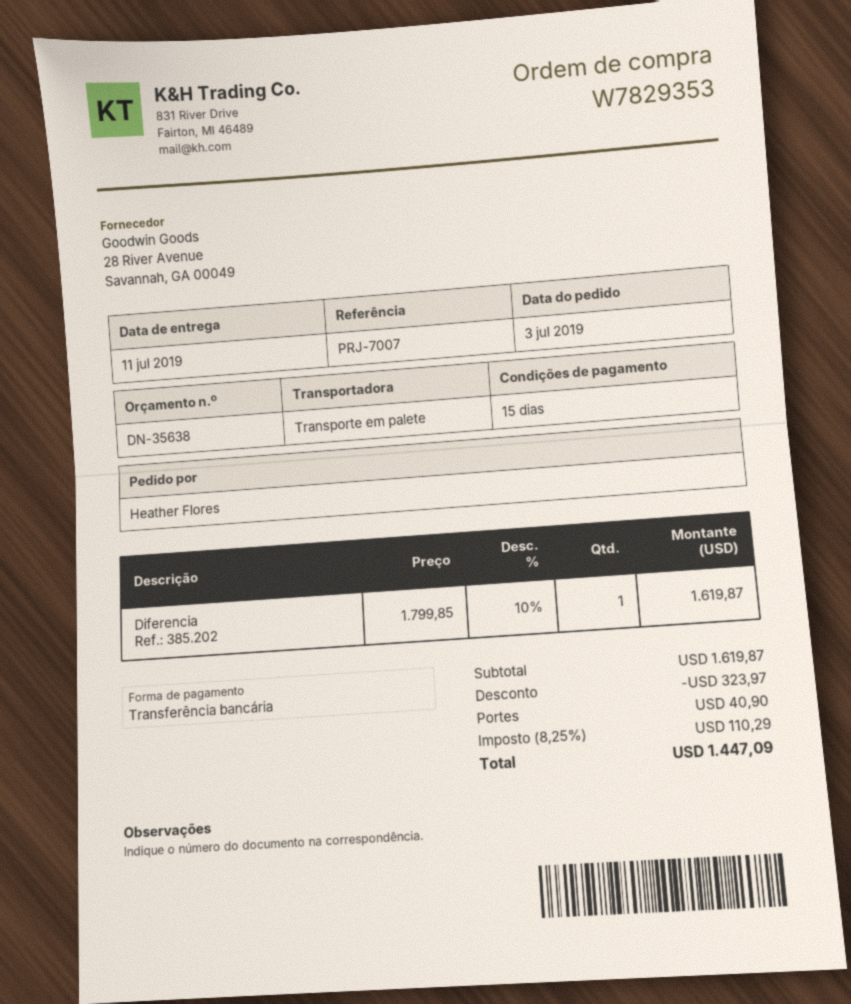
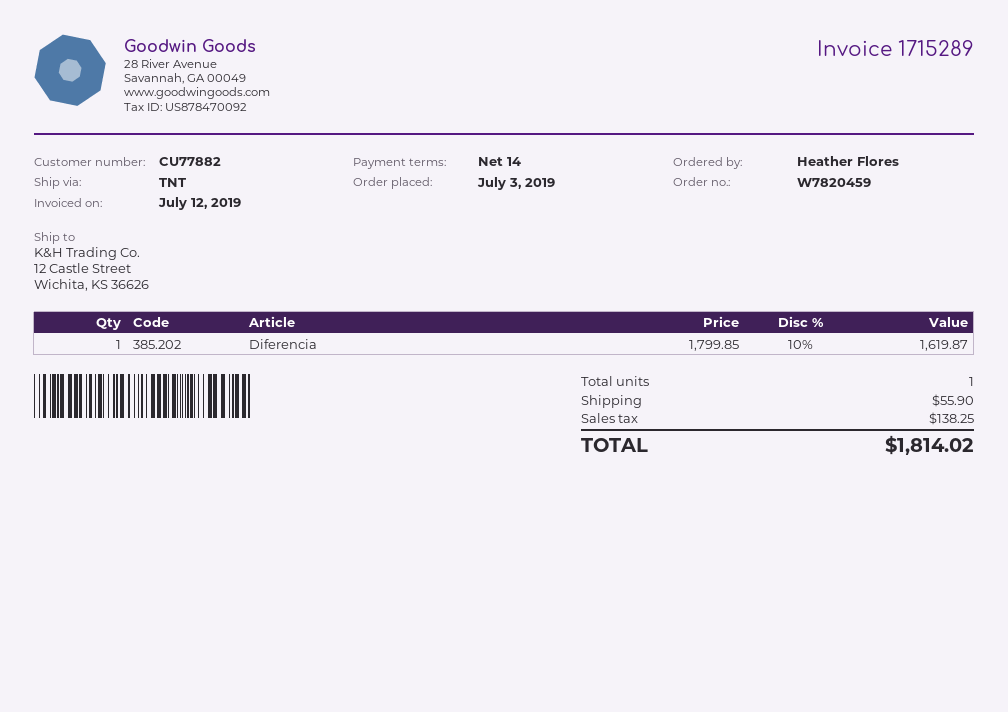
order number: W7829353 -> W7820459
payment terms: 15 days -> 14 days
shipping method: pallet freight -> TNT
discount: 323.97 -> none
shipping: 40.90 -> 55.90
tax: 110.29 -> 138.25
total: 1447.09 -> 1814.02

